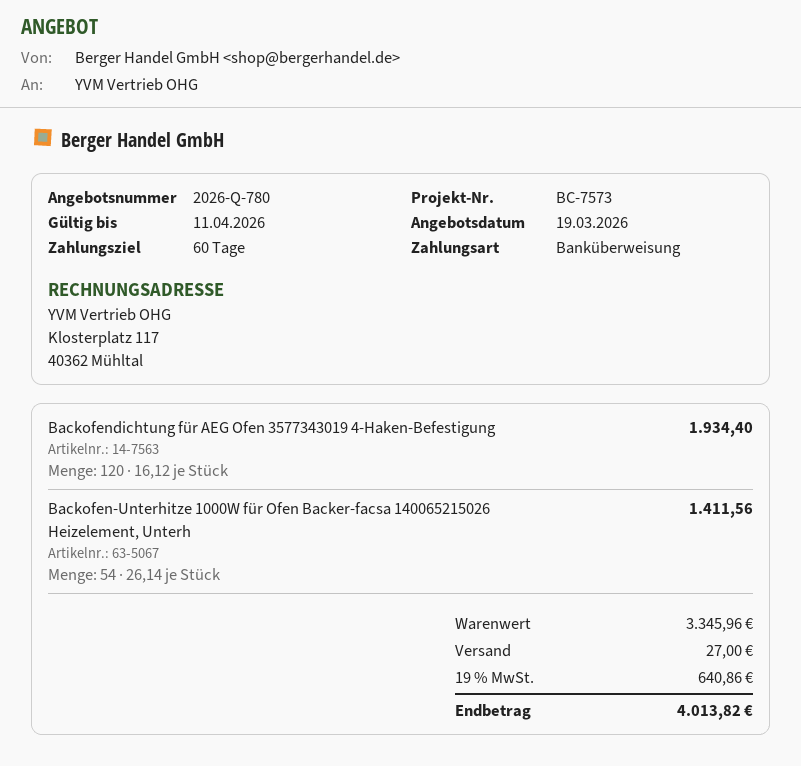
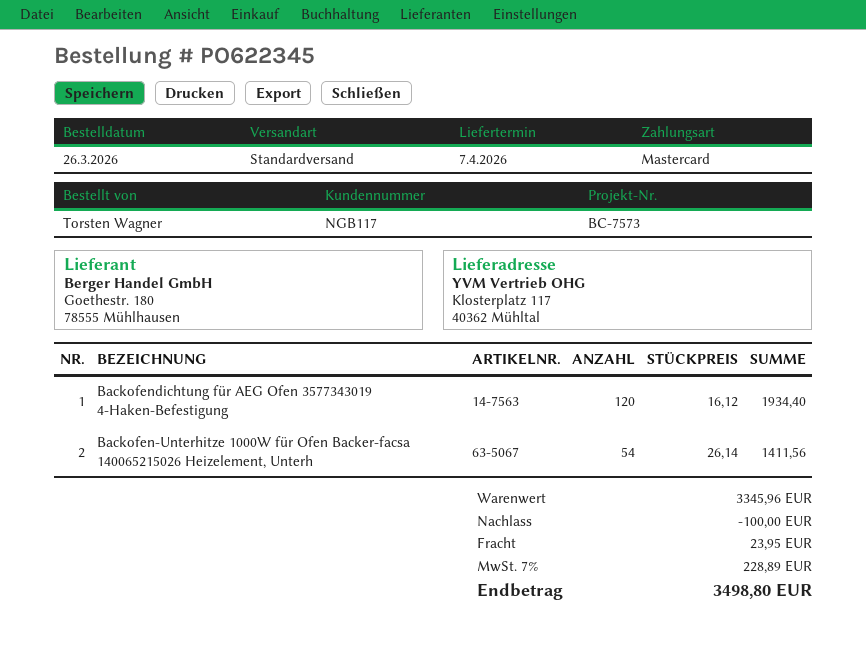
payment method: bank transfer -> Mastercard
discount: none -> 100.00
shipping: 27.00 -> 23.95
tax: 19% = 640.86 -> 7% = 228.89
total: 4013.82 -> 3498.80

